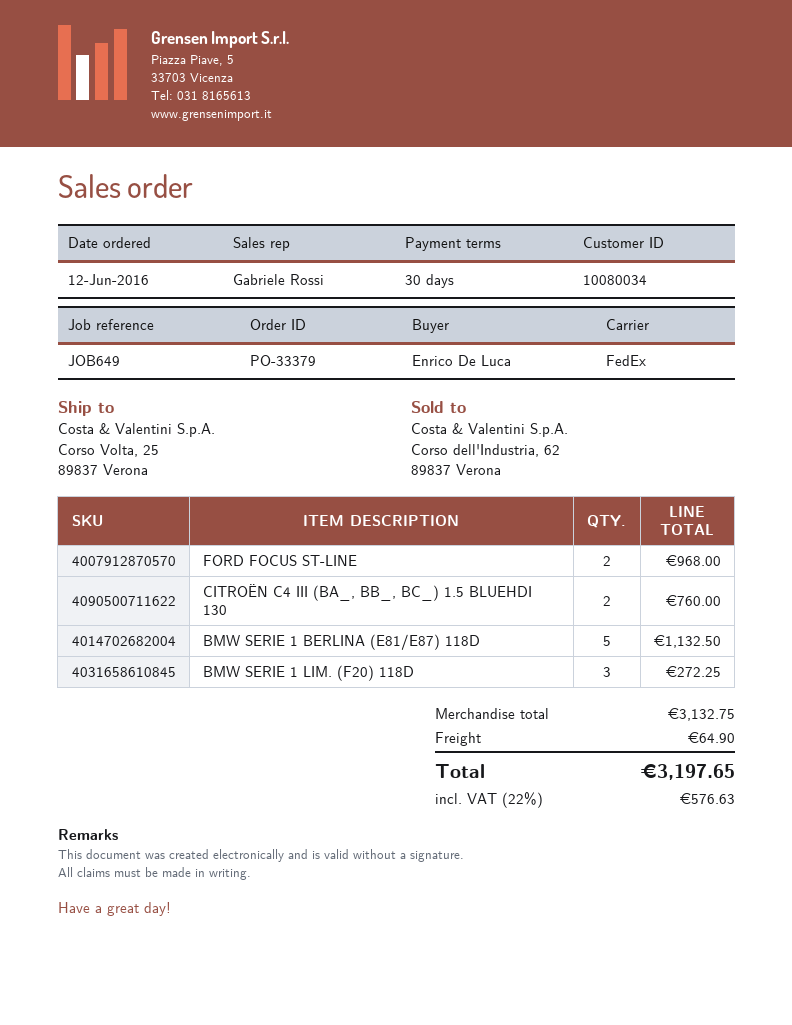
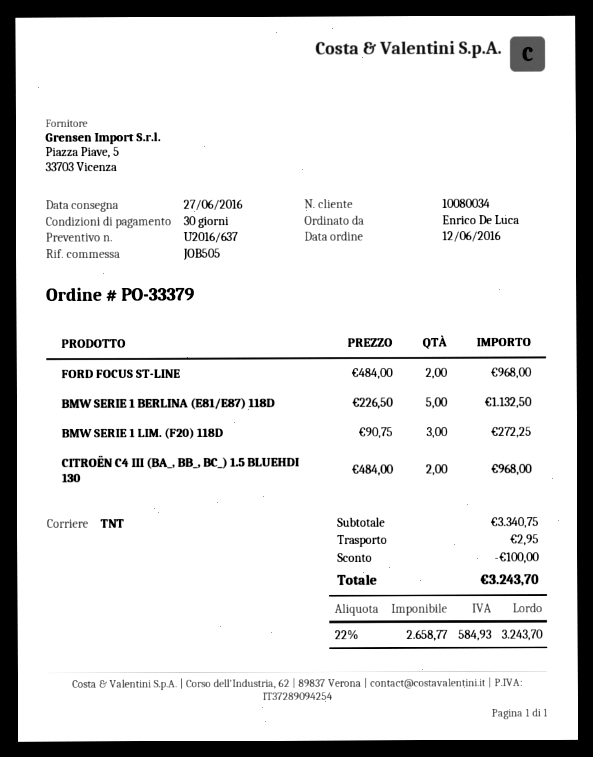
reference: JOB649 -> JOB505
shipping method: FedEx -> TNT
CITROËN C4 III (BA_, BB_, BC_) 1.5 BLUEHDI 130: 2 for 760.00 -> 2 for 968.00
subtotal: 3132.75 -> 3340.75
discount: none -> 100.00
shipping: 64.90 -> 2.95
tax: 22% = 576.63 -> 22% = 584.93
total: 3197.65 -> 3243.70

